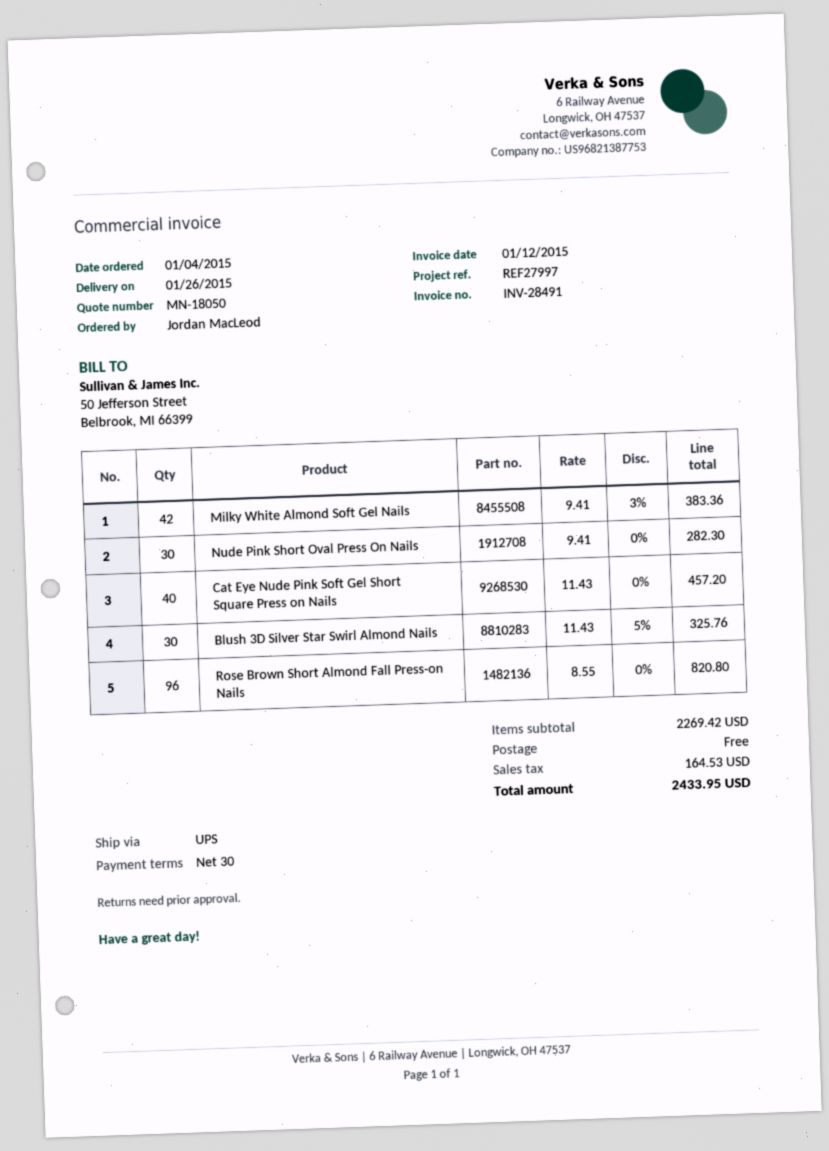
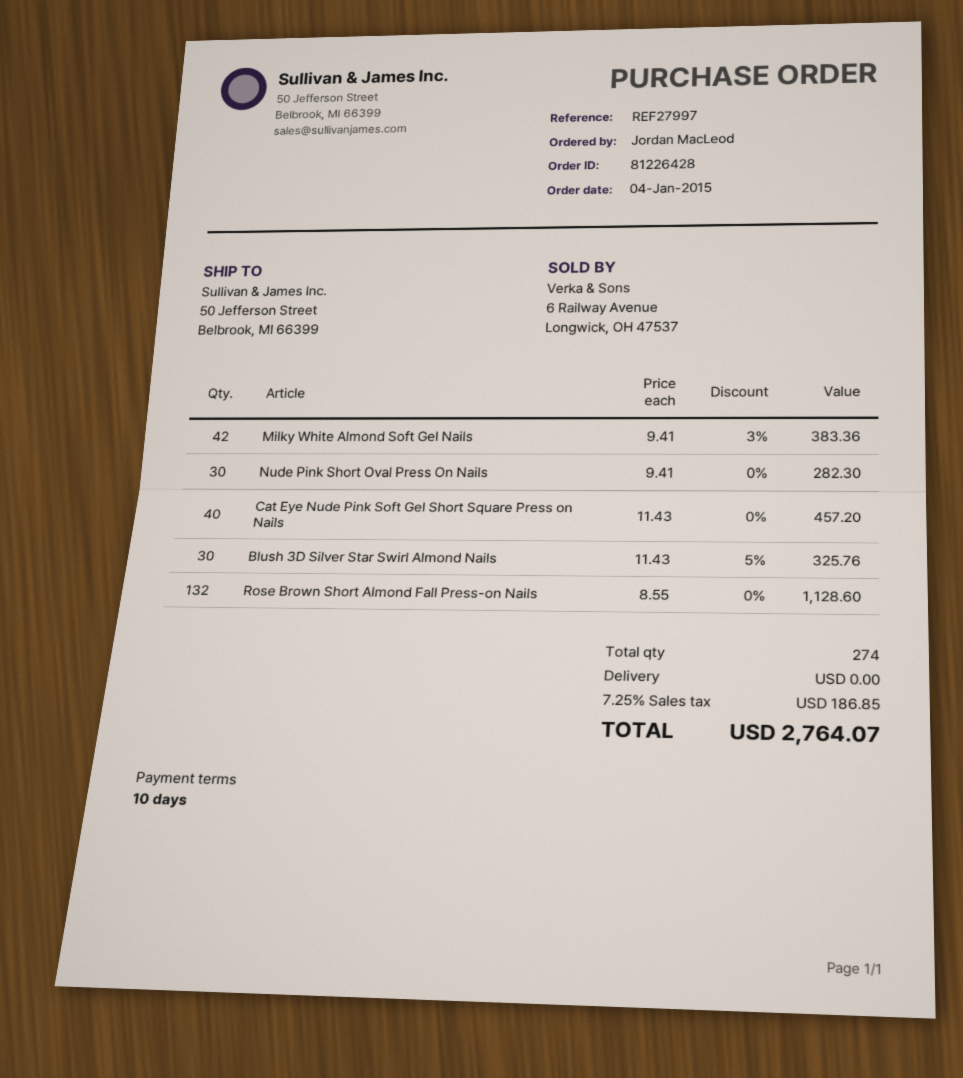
payment terms: 30 days -> 10 days
Rose Brown Short Almond Fall Press-on Nails: 96 x 8.55 = 820.80 -> 132 x 8.55 = 1128.60
tax: 164.53 -> 186.85
total: 2433.95 -> 2764.07

